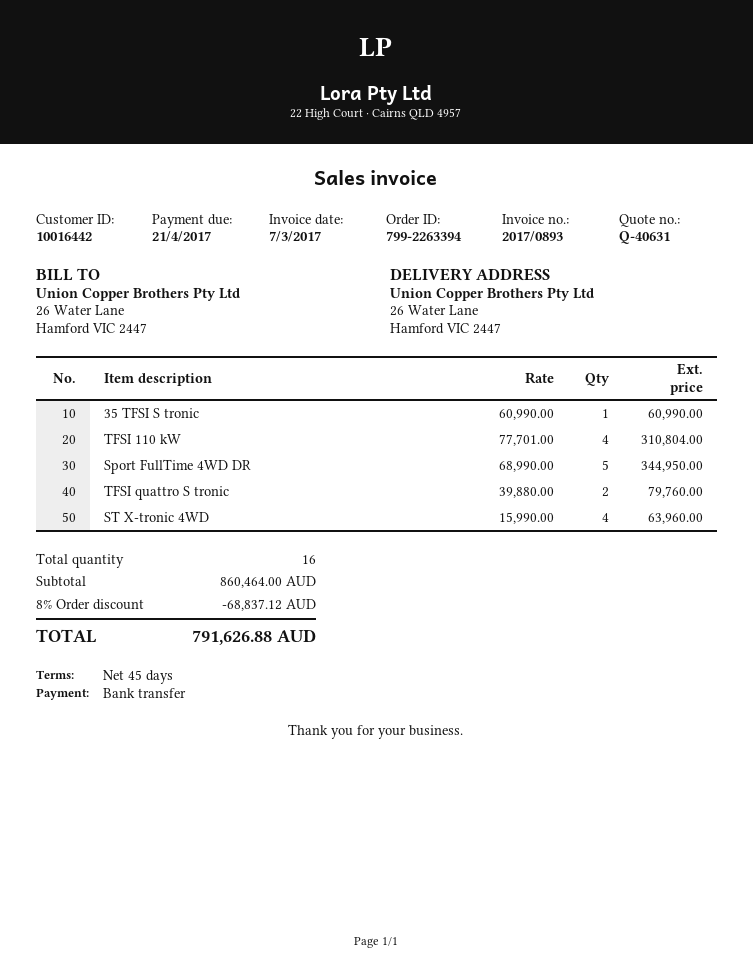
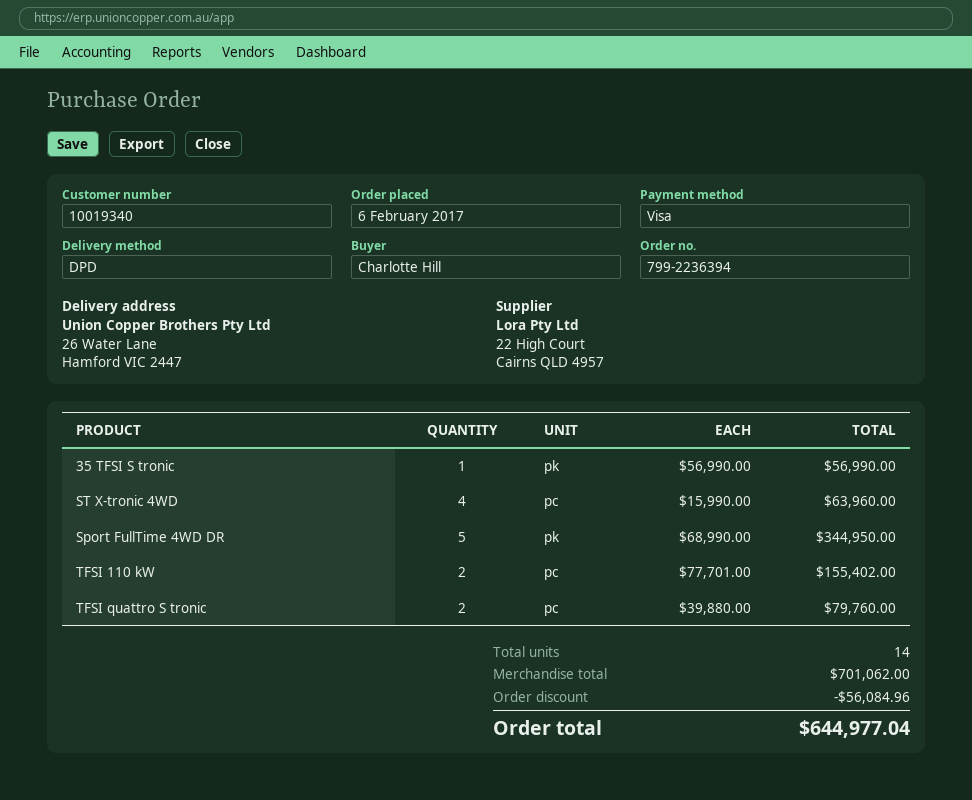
order number: 799-2263394 -> 799-2236394
customer number: 10016442 -> 10019340
payment method: bank transfer -> Visa
35 TFSI S tronic: 1 x 60990.00 = 60990.00 -> 1 x 56990.00 = 56990.00
TFSI 110 kW: 4 x 77701.00 = 310804.00 -> 2 x 77701.00 = 155402.00
total quantity: 16 -> 14
subtotal: 860464.00 -> 701062.00
discount: 68837.12 -> 56084.96
total: 791626.88 -> 644977.04

